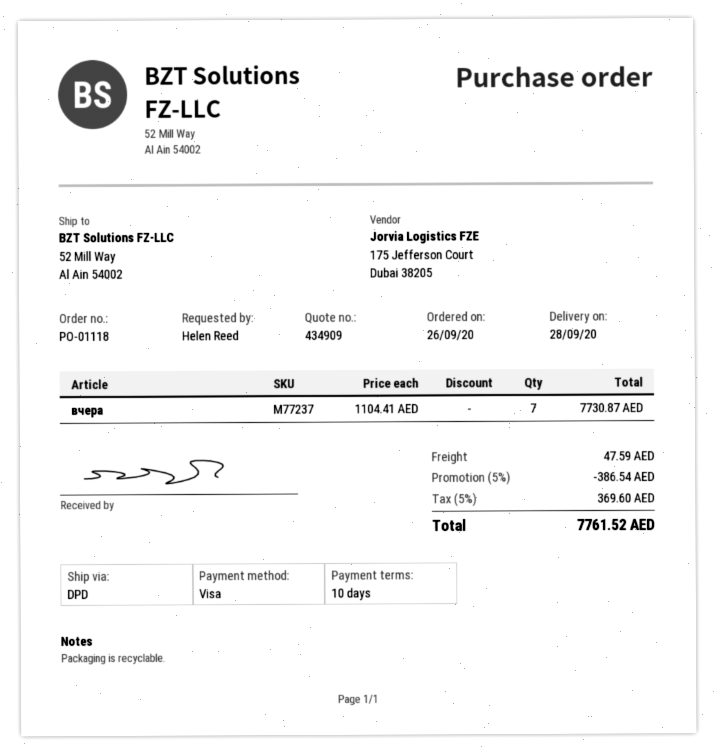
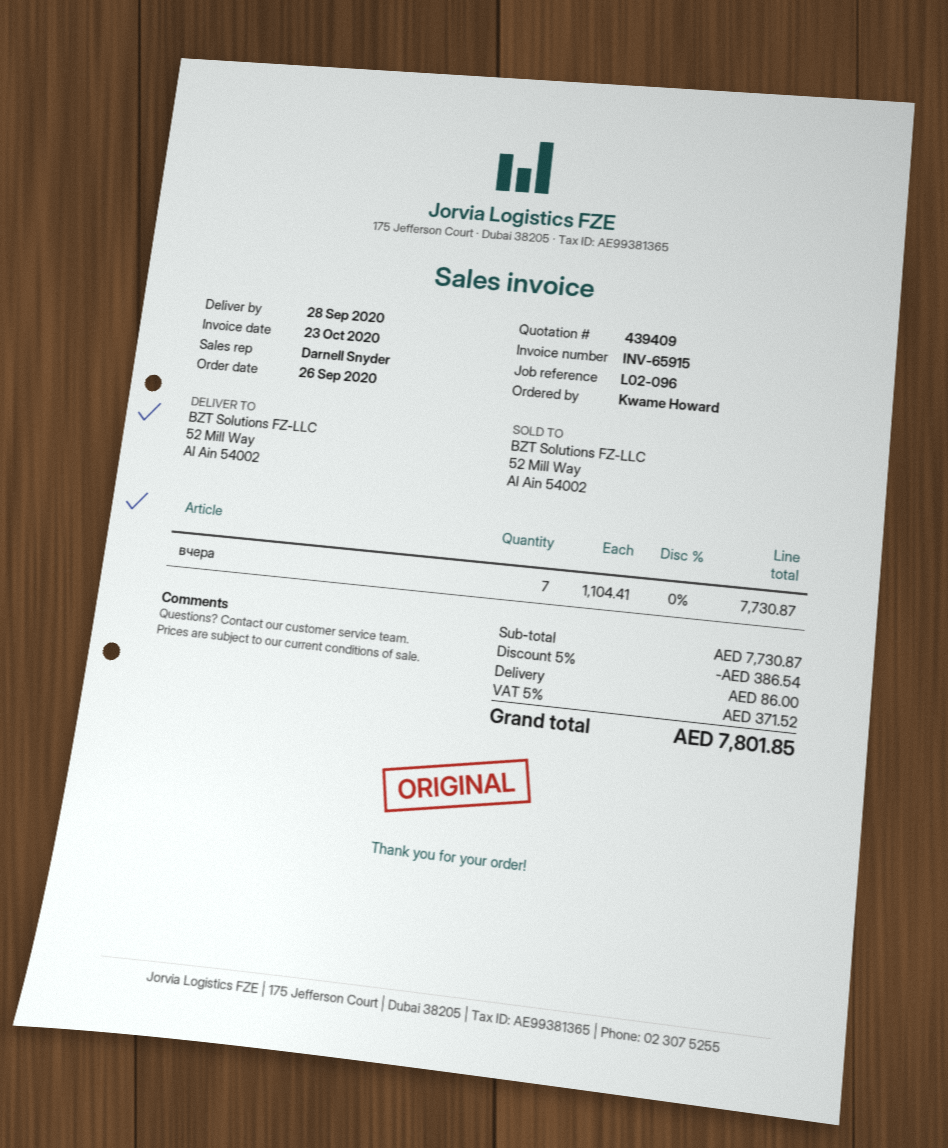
quote number: 434909 -> 439409
ordered by: Helen Reed -> Kwame Howard
shipping: 47.59 -> 86.00
tax: 5% = 369.60 -> 5% = 371.52
total: 7761.52 -> 7801.85

